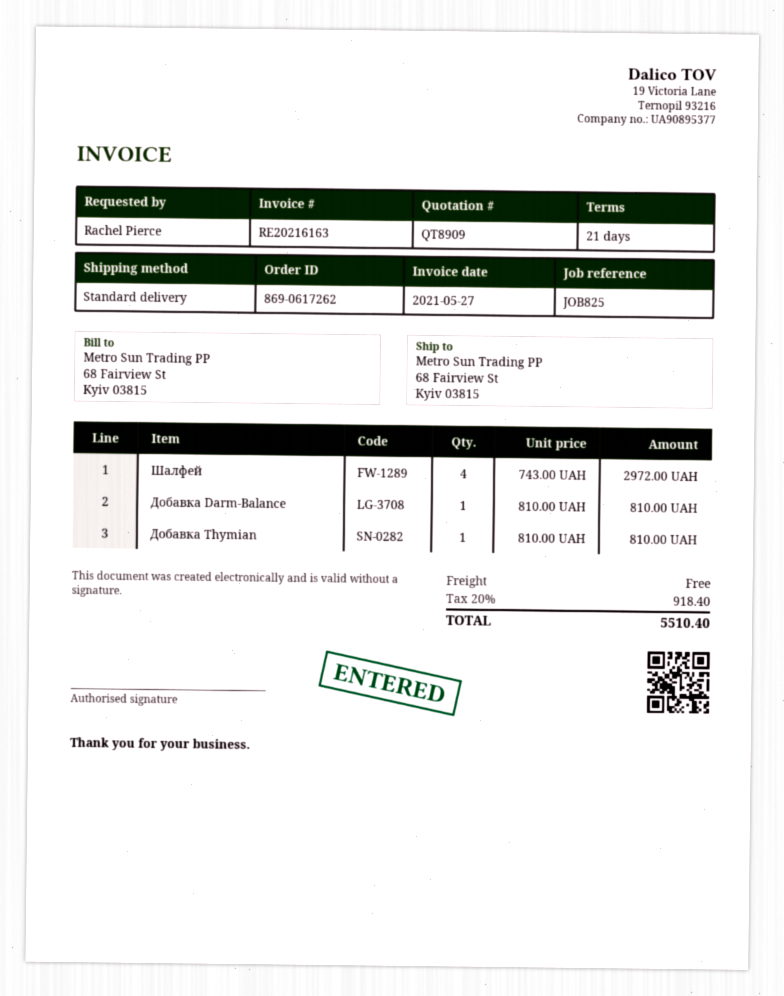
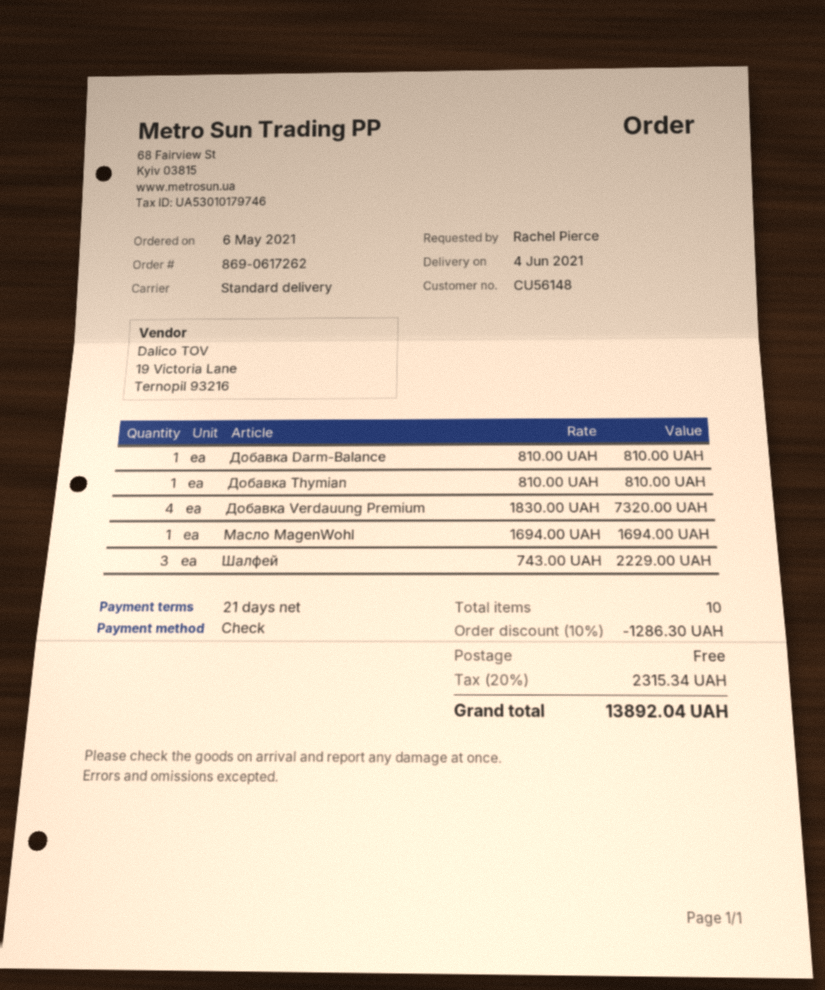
Шалфей: 4 x 743.00 = 2972.00 -> 3 x 743.00 = 2229.00
Добавка Verdauung Premium: none -> 4 x 1830.00 = 7320.00
Масло MagenWohl: none -> 1 x 1694.00 = 1694.00
discount: none -> 10% = 1286.30
tax: 20% = 918.40 -> 20% = 2315.34
total: 5510.40 -> 13892.04

